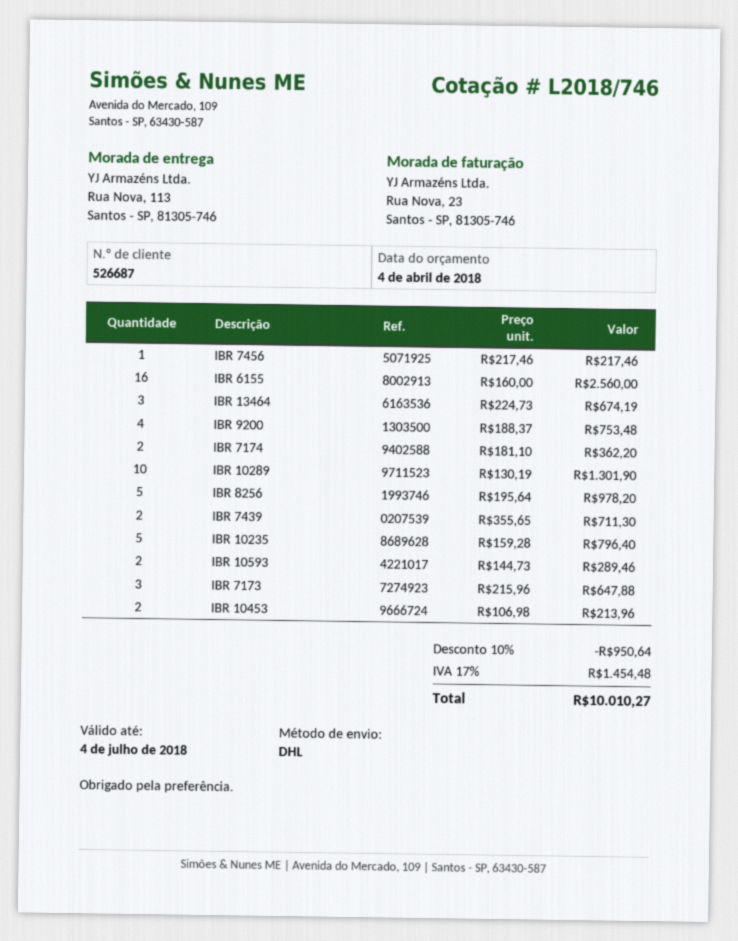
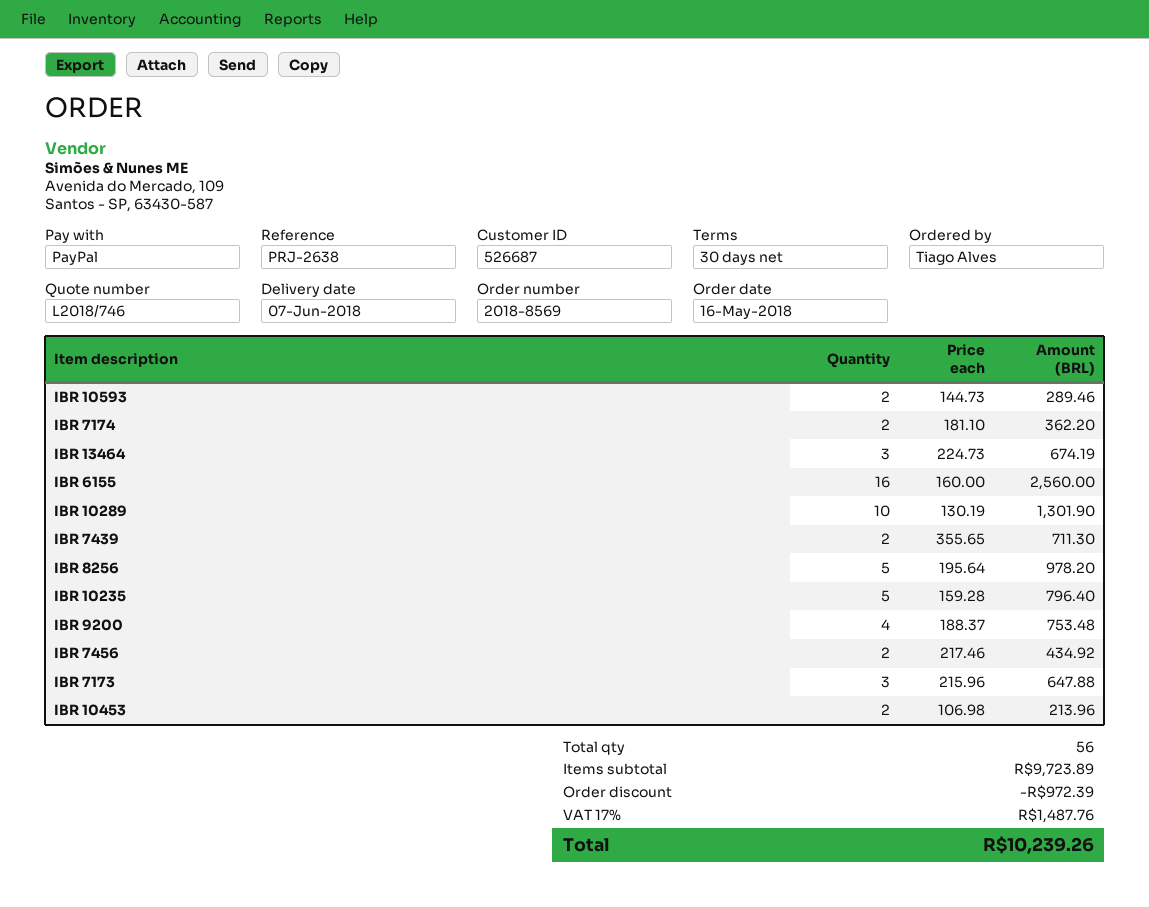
IBR 7456: 1 x 217.46 = 217.46 -> 2 x 217.46 = 434.92
discount: 950.64 -> 972.39
tax: 17% = 1454.48 -> 17% = 1487.76
total: 10010.27 -> 10239.26

